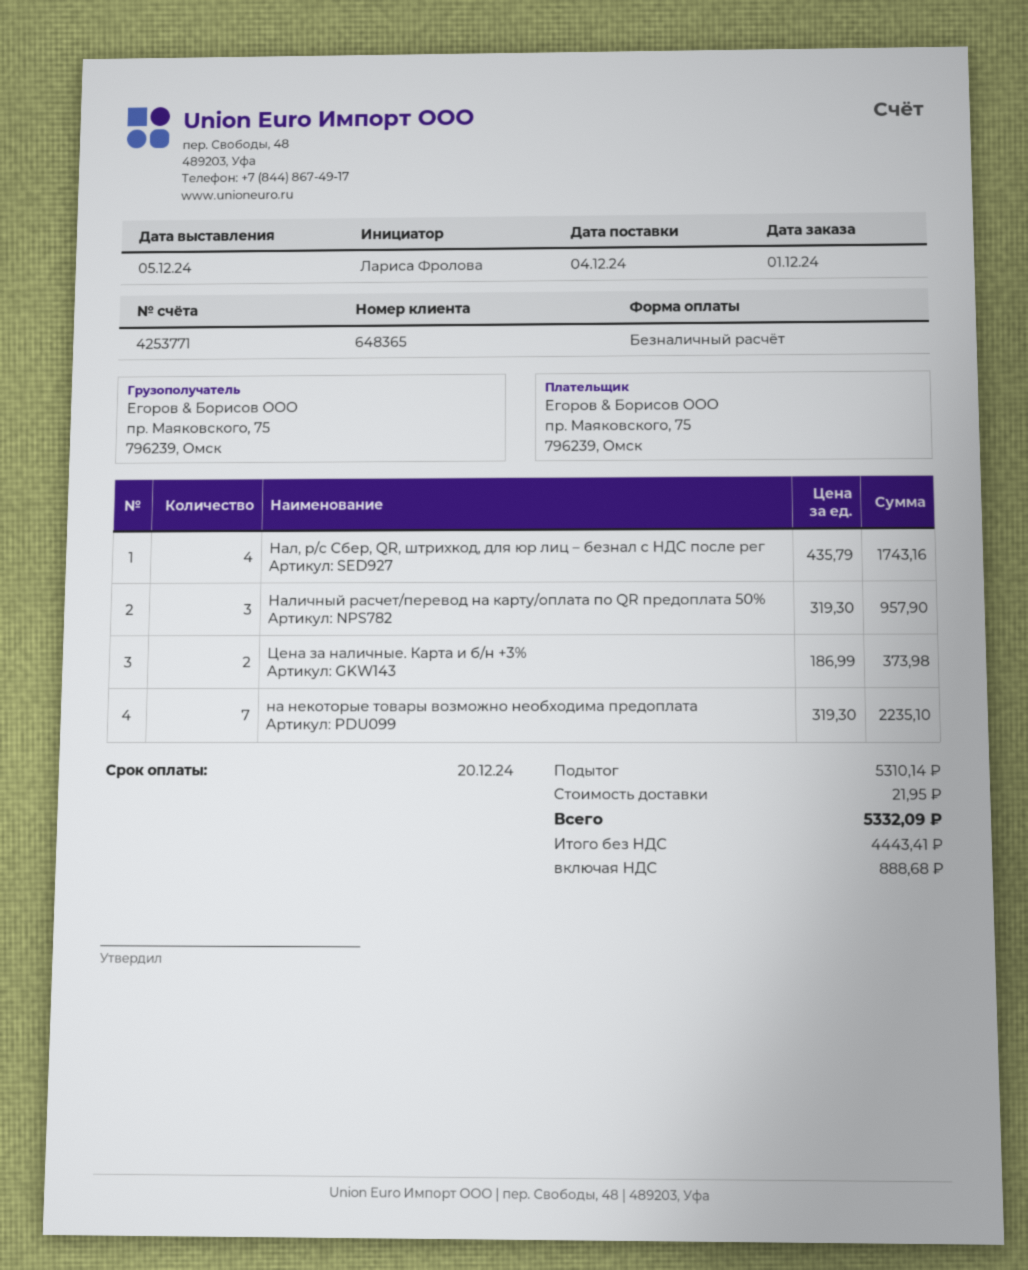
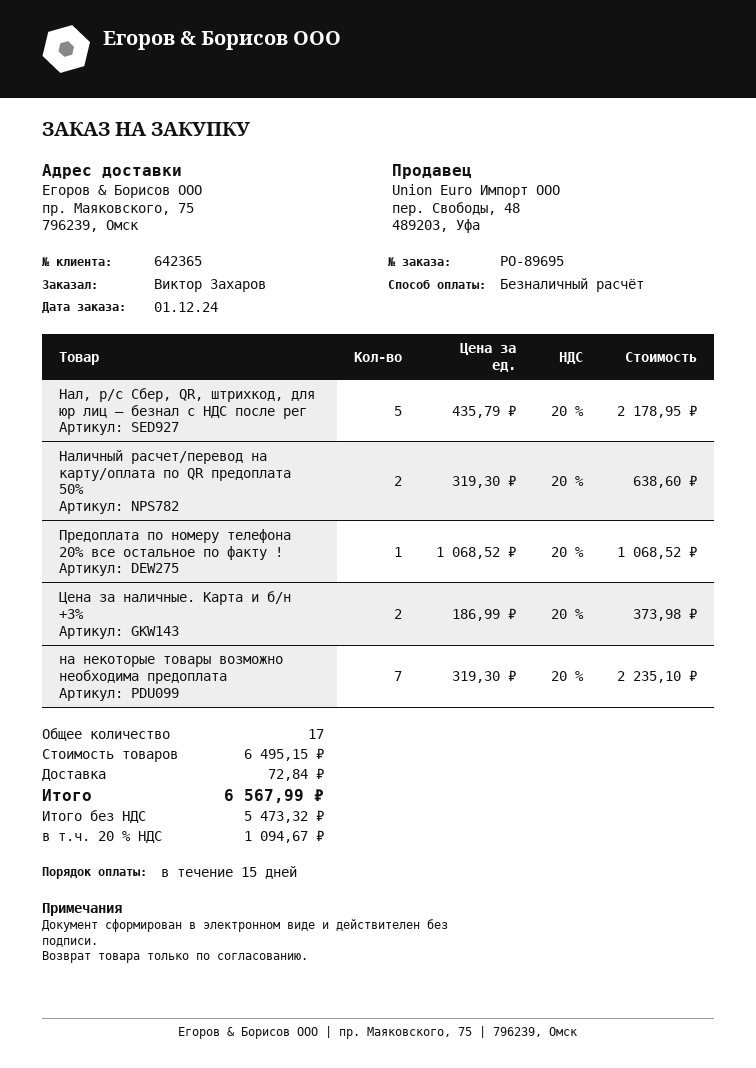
customer number: 648365 -> 642365
ordered by: Лариса Фролова -> Виктор Захаров
Нал, р/с Сбер, QR, штрихкод, для юр лиц – безнал с НДС после рег: 4 x 435.79 = 1743.16 -> 5 x 435.79 = 2178.95
Наличный расчет/перевод на карту/оплата по QR предоплата 50%: 3 x 319.30 = 957.90 -> 2 x 319.30 = 638.60
Предоплата по номеру телефона 20% все остальное по факту !: none -> 1 x 1068.52 = 1068.52
subtotal: 5310.14 -> 6495.15
shipping: 21.95 -> 72.84
net: 4443.41 -> 5473.32
tax: 888.68 -> 1094.67
total: 5332.09 -> 6567.99

